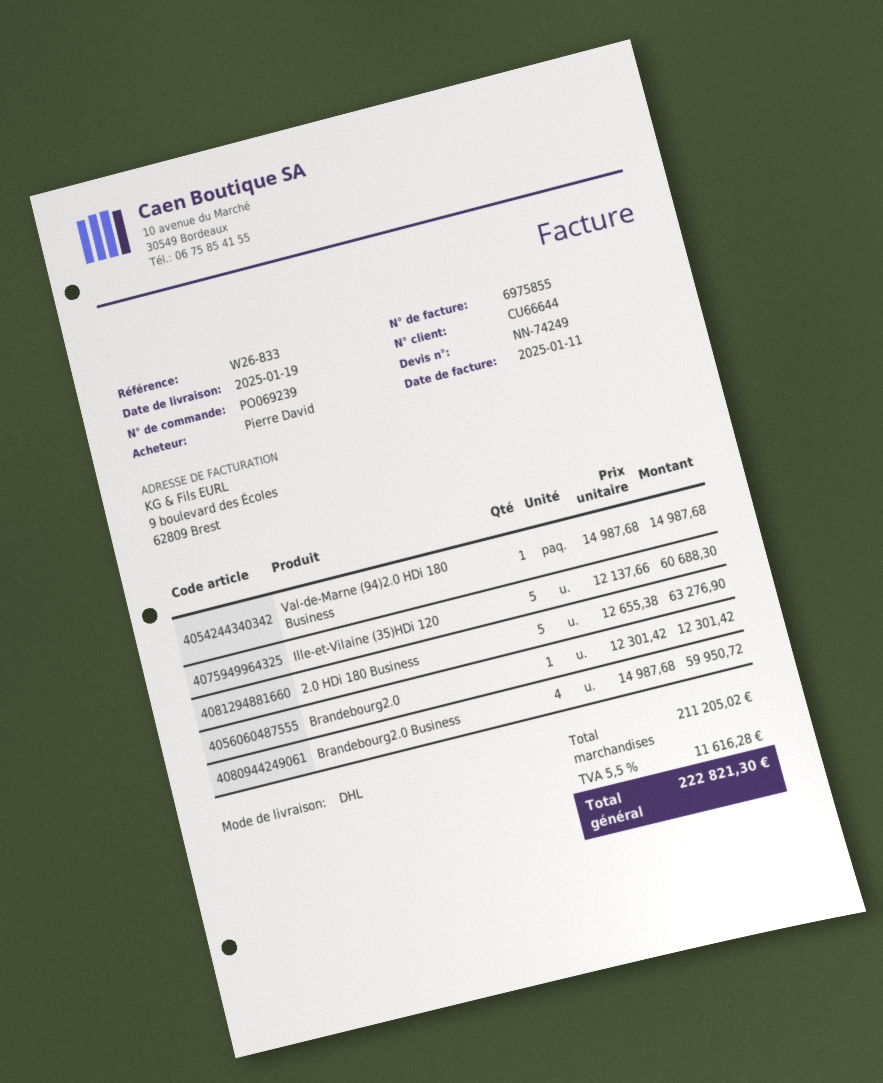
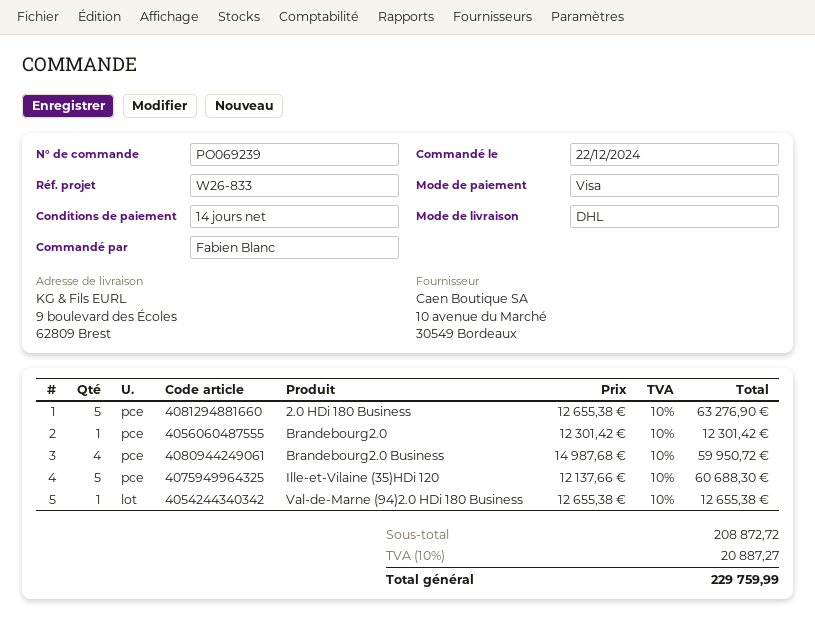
ordered by: Pierre David -> Fabien Blanc
Val-de-Marne (94)2.0 HDi 180 Business: 1 x 14987.68 = 14987.68 -> 1 x 12655.38 = 12655.38
subtotal: 211205.02 -> 208872.72
tax: 5.5% = 11616.28 -> 10% = 20887.27
total: 222821.30 -> 229759.99

